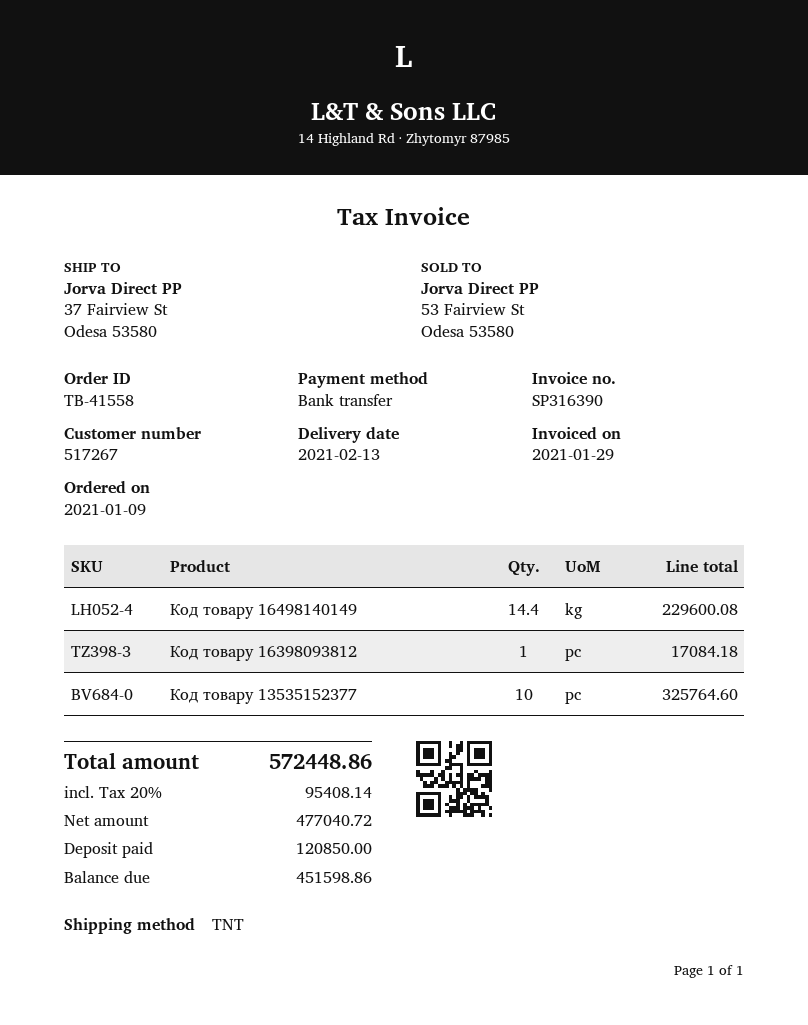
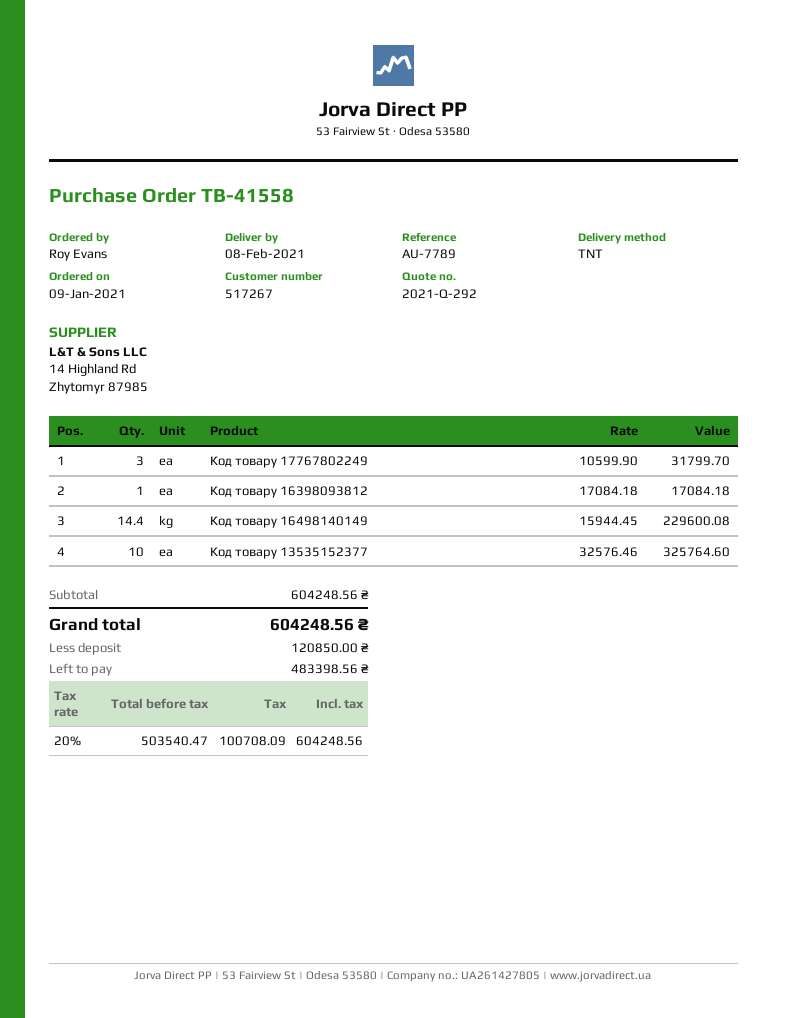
delivery date: 2021-02-13 -> 2021-02-08
Код товару 17767802249: none -> 3 for 31799.70
net: 477040.72 -> 503540.47
tax: 20% = 95408.14 -> 20% = 100708.09
total: 572448.86 -> 604248.56
balance: 451598.86 -> 483398.56

